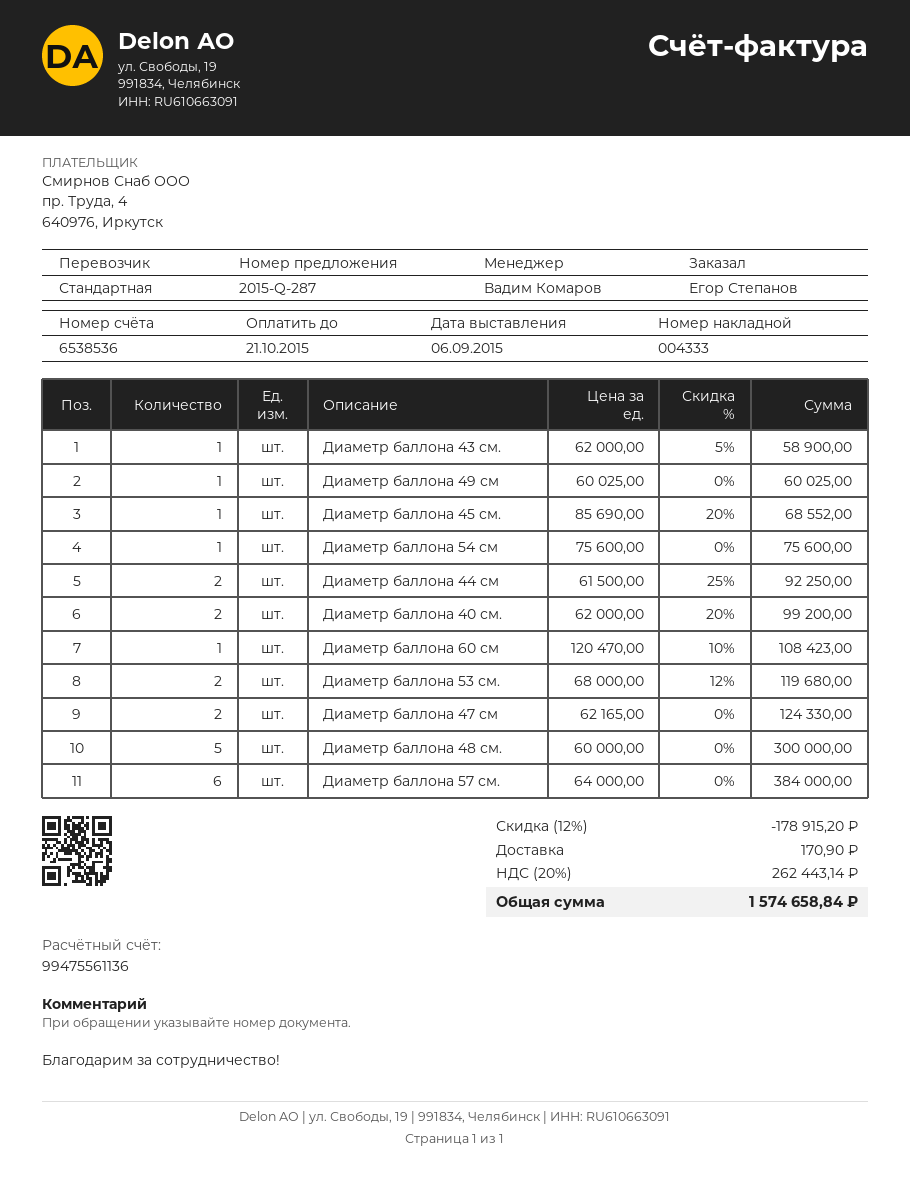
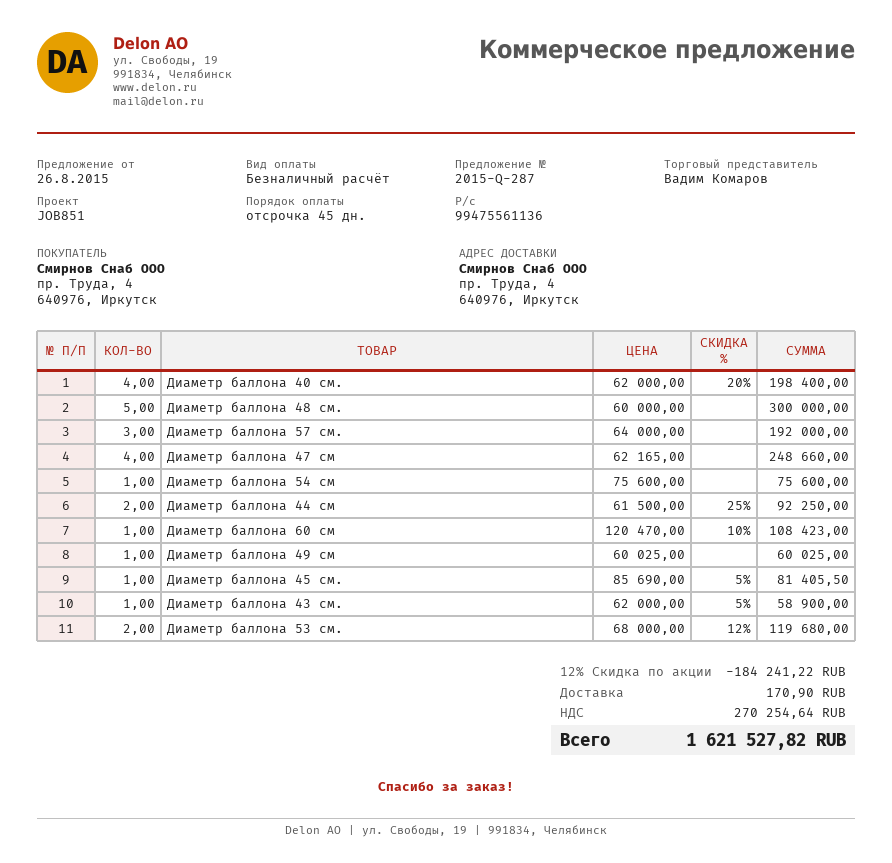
Диаметр баллона 45 см.: 1 x 85690.00 - 20% = 68552.00 -> 1 x 85690.00 - 5% = 81405.50
Диаметр баллона 40 см.: 2 x 62000.00 - 20% = 99200.00 -> 4 x 62000.00 - 20% = 198400.00
Диаметр баллона 47 см: 2 x 62165.00 = 124330.00 -> 4 x 62165.00 = 248660.00
Диаметр баллона 57 см.: 6 x 64000.00 = 384000.00 -> 3 x 64000.00 = 192000.00
discount: 12% = 178915.20 -> 12% = 184241.22
tax: 262443.14 -> 270254.64
total: 1574658.84 -> 1621527.82

